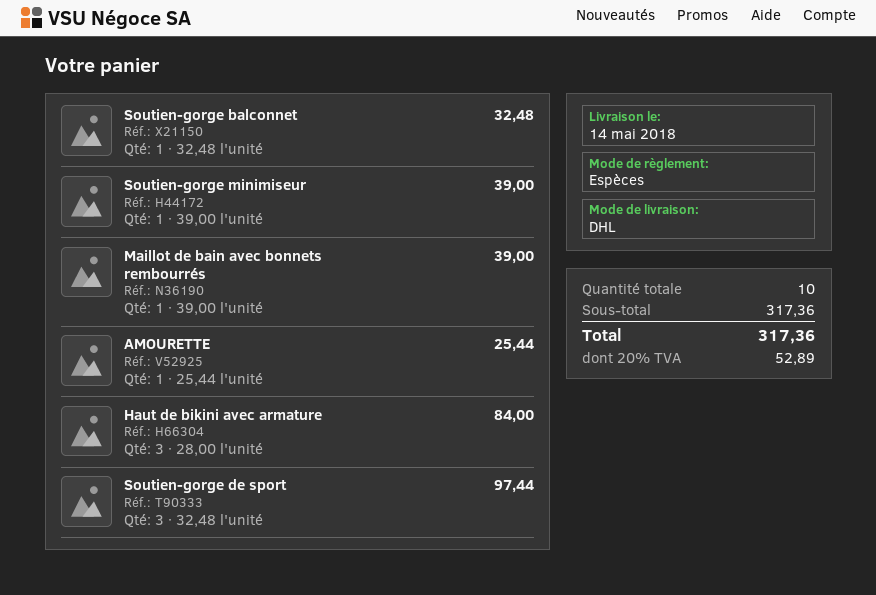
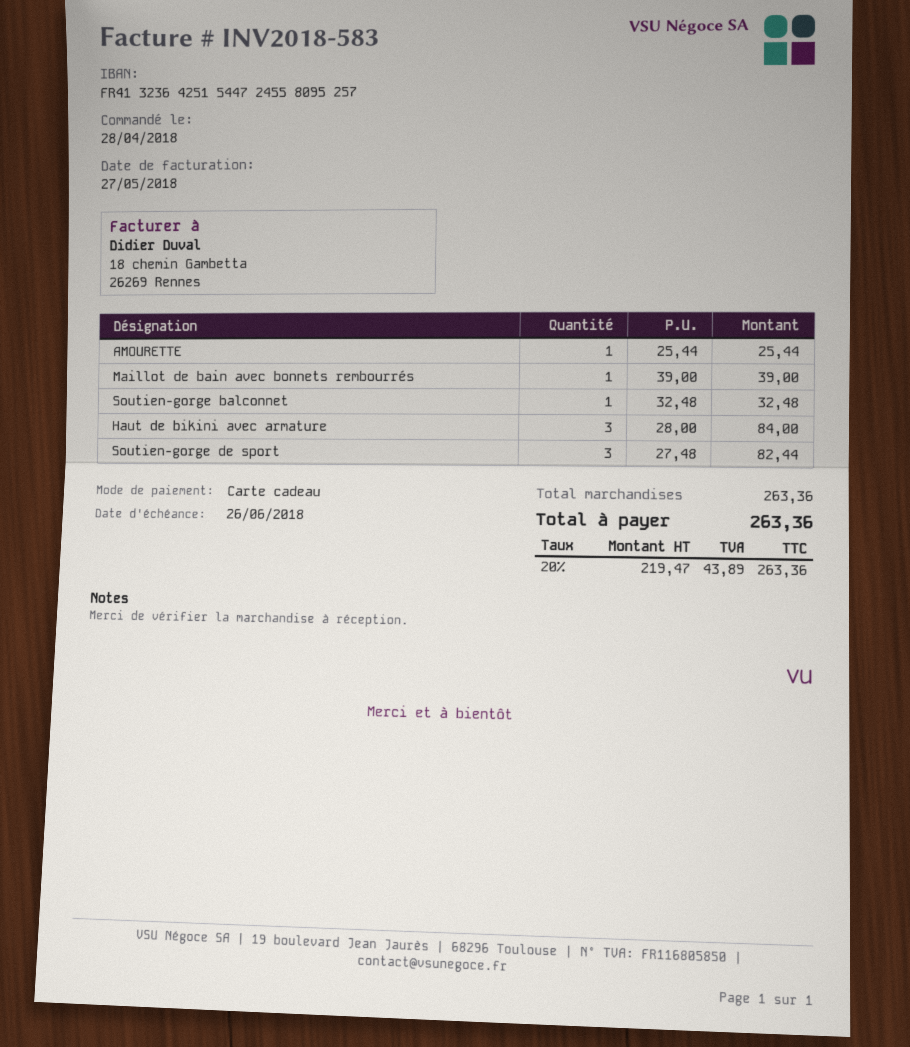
payment method: cash -> gift card
Soutien-gorge minimiseur: 1 x 39.00 = 39.00 -> none
Soutien-gorge de sport: 3 x 32.48 = 97.44 -> 3 x 27.48 = 82.44
subtotal: 317.36 -> 263.36
tax: 20% = 52.89 -> 20% = 43.89
total: 317.36 -> 263.36

